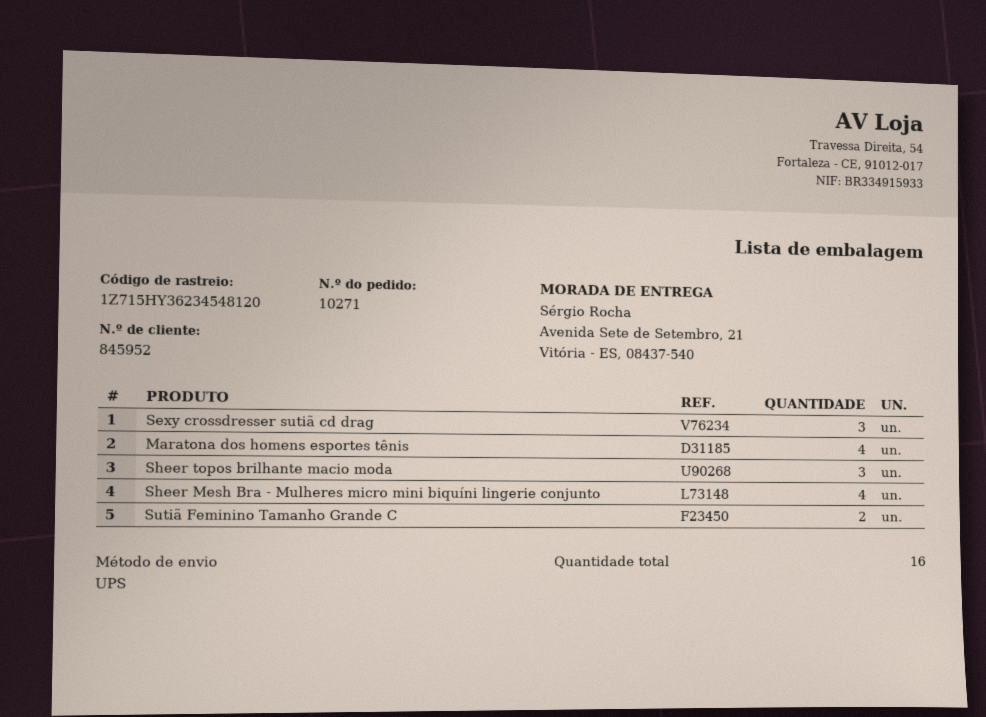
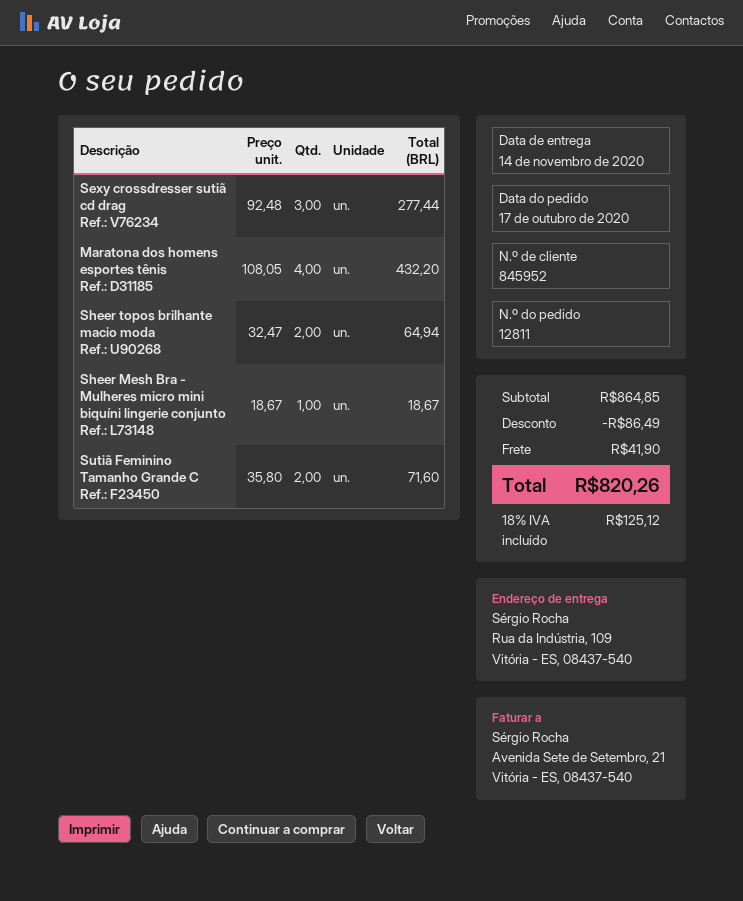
order number: 10271 -> 12811
ship to: Avenida Sete de Setembro, 21, Vitória - ES, 08437-540 -> Rua da Indústria, 109, Vitória - ES, 08437-540
Sheer topos brilhante macio moda: 3 -> 2
Sheer Mesh Bra - Mulheres micro mini biquíni lingerie conjunto: 4 -> 1

